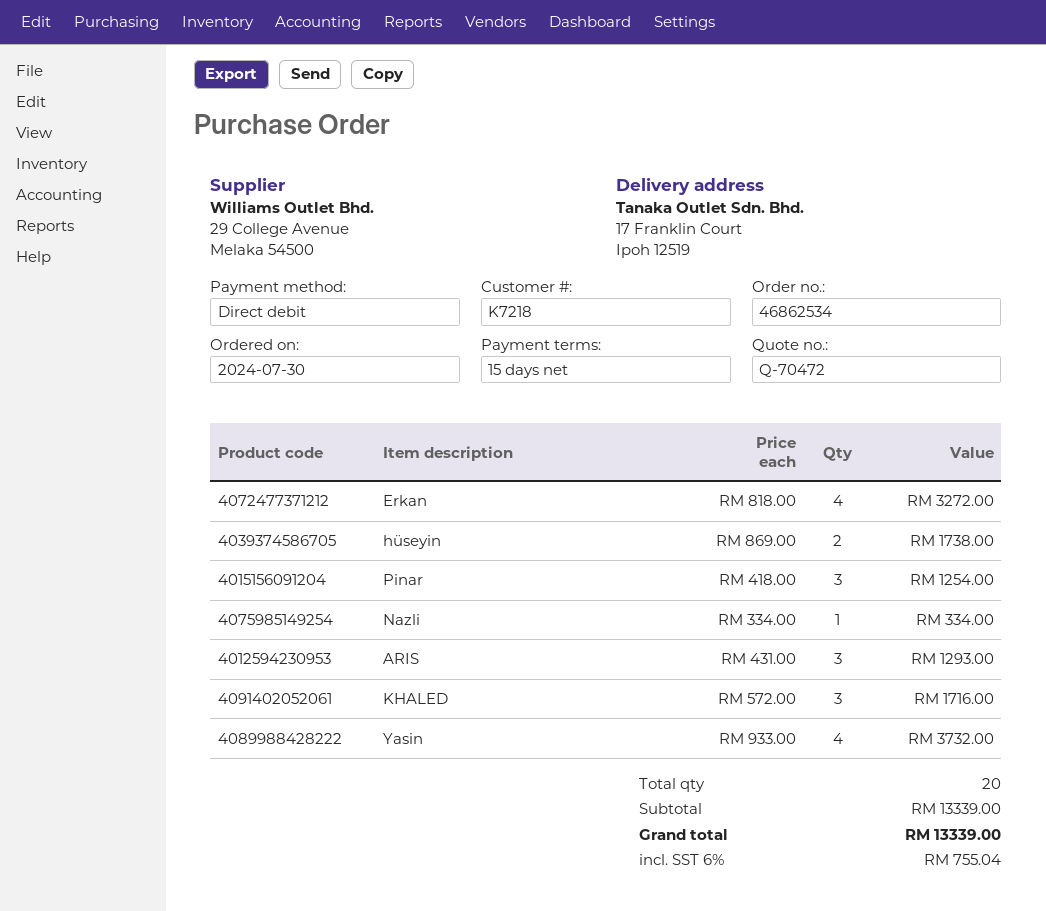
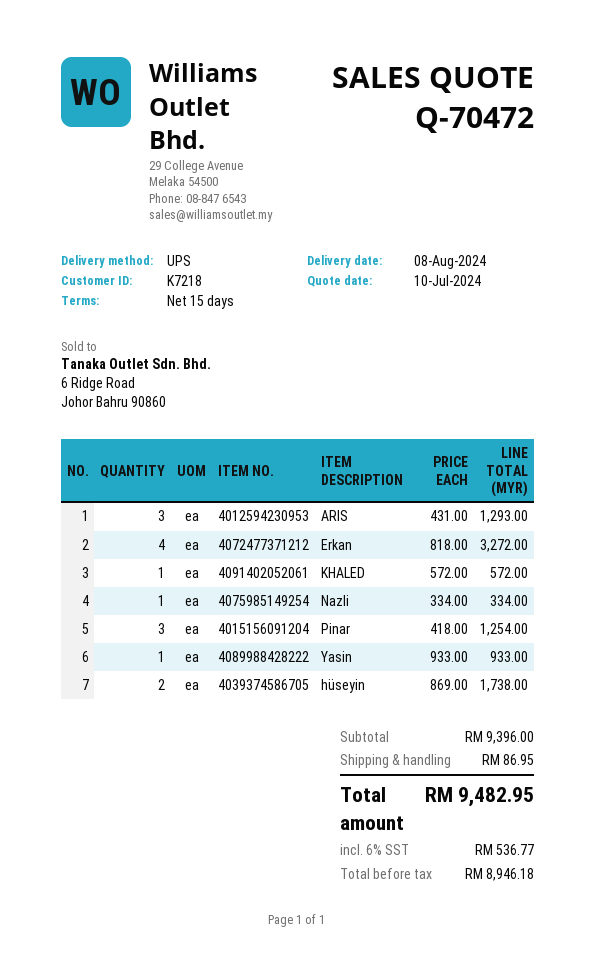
KHALED: 3 x 572.00 = 1716.00 -> 1 x 572.00 = 572.00
Yasin: 4 x 933.00 = 3732.00 -> 1 x 933.00 = 933.00
subtotal: 13339.00 -> 9396.00
shipping: none -> 86.95
tax: 6% = 755.04 -> 6% = 536.77
total: 13339.00 -> 9482.95

